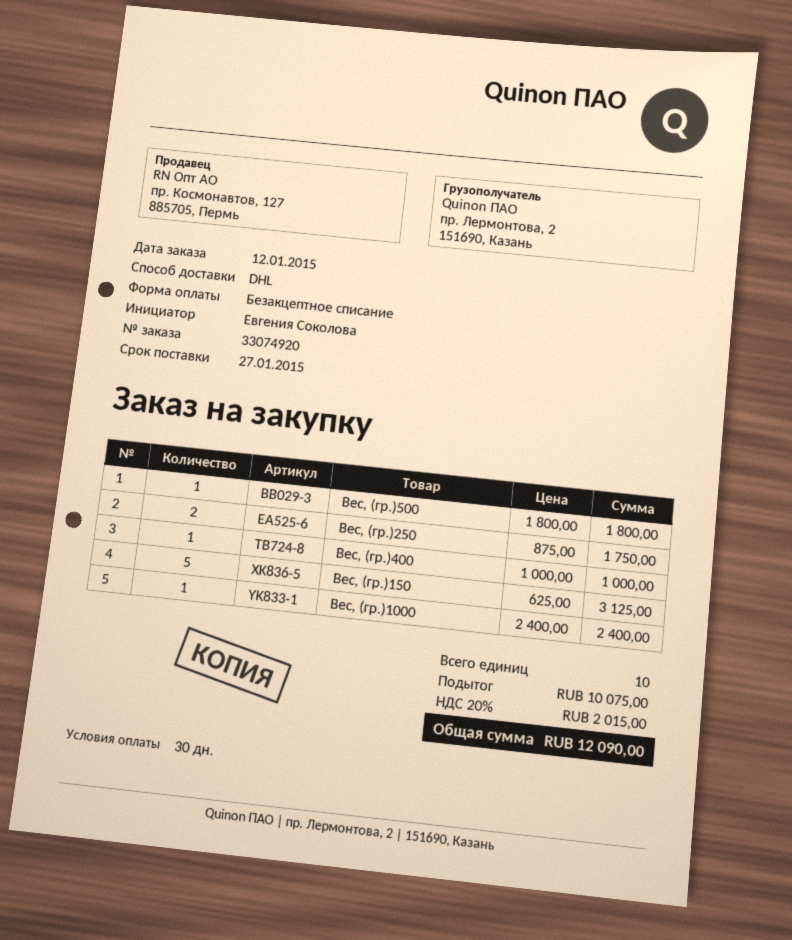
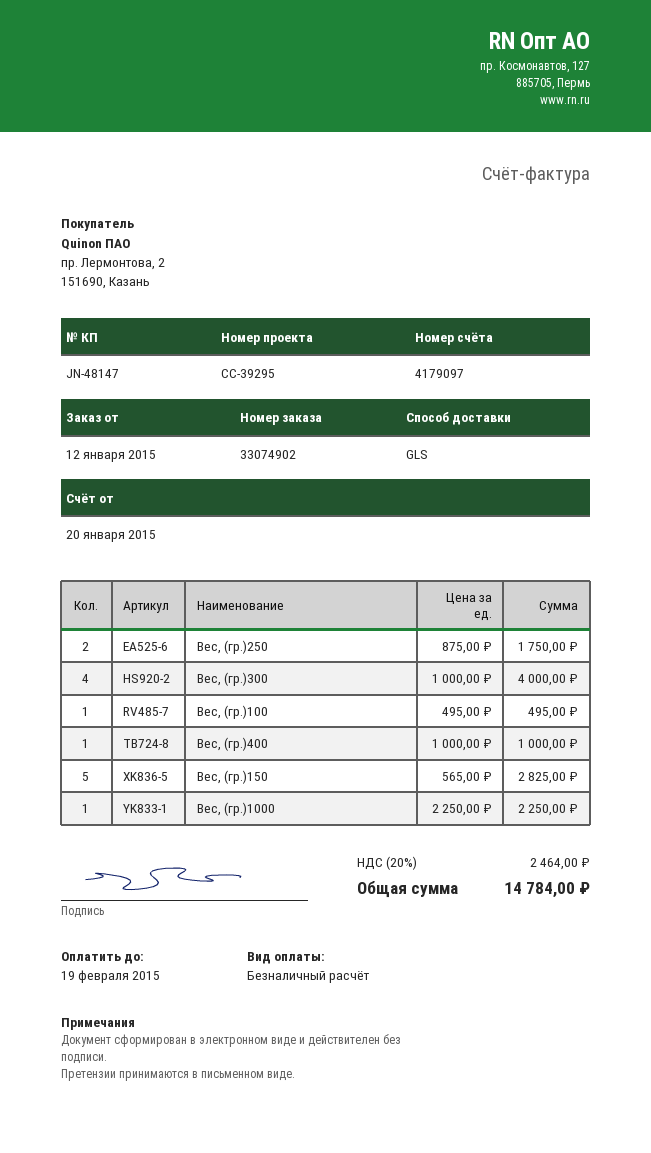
order number: 33074920 -> 33074902
payment method: direct debit -> bank transfer
shipping method: DHL -> GLS
Вес, (гр.)500: 1 x 1800.00 = 1800.00 -> none
Вес, (гр.)150: 5 x 625.00 = 3125.00 -> 5 x 565.00 = 2825.00
Вес, (гр.)1000: 1 x 2400.00 = 2400.00 -> 1 x 2250.00 = 2250.00
Вес, (гр.)300: none -> 4 x 1000.00 = 4000.00
Вес, (гр.)100: none -> 1 x 495.00 = 495.00
tax: 20% = 2015.00 -> 20% = 2464.00
total: 12090.00 -> 14784.00

